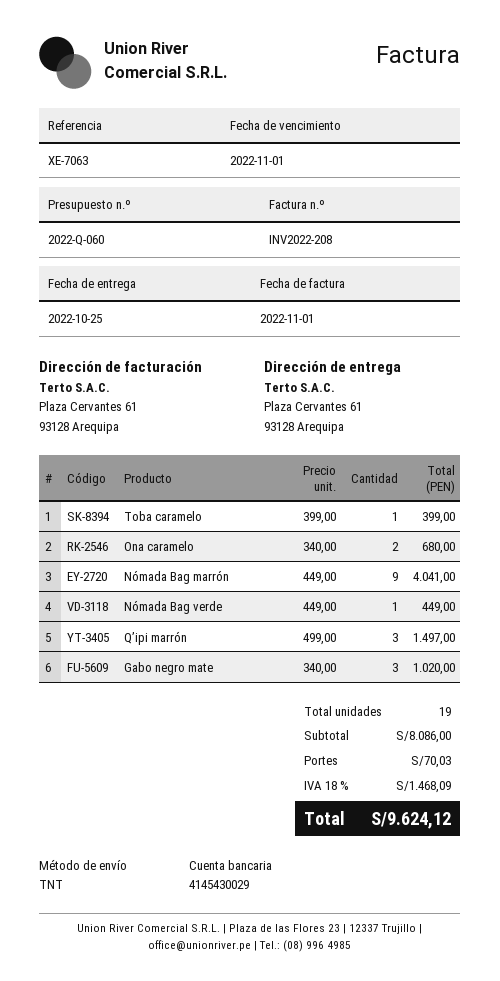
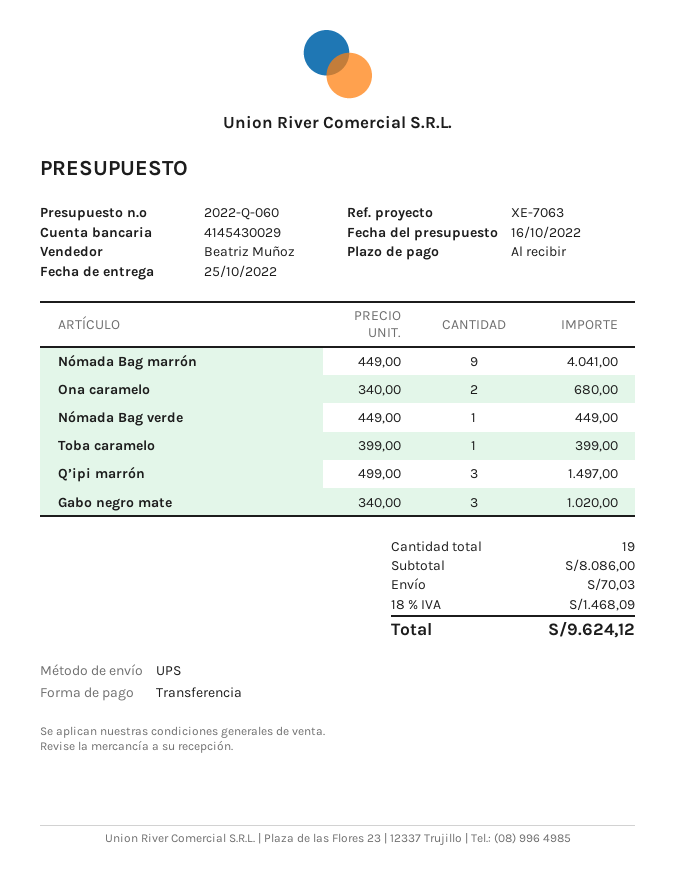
shipping method: TNT -> UPS

